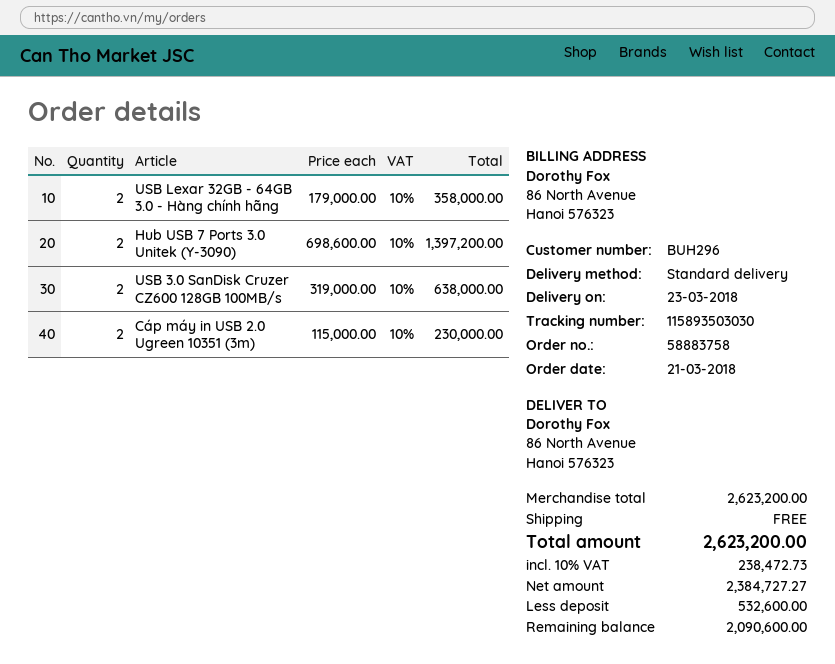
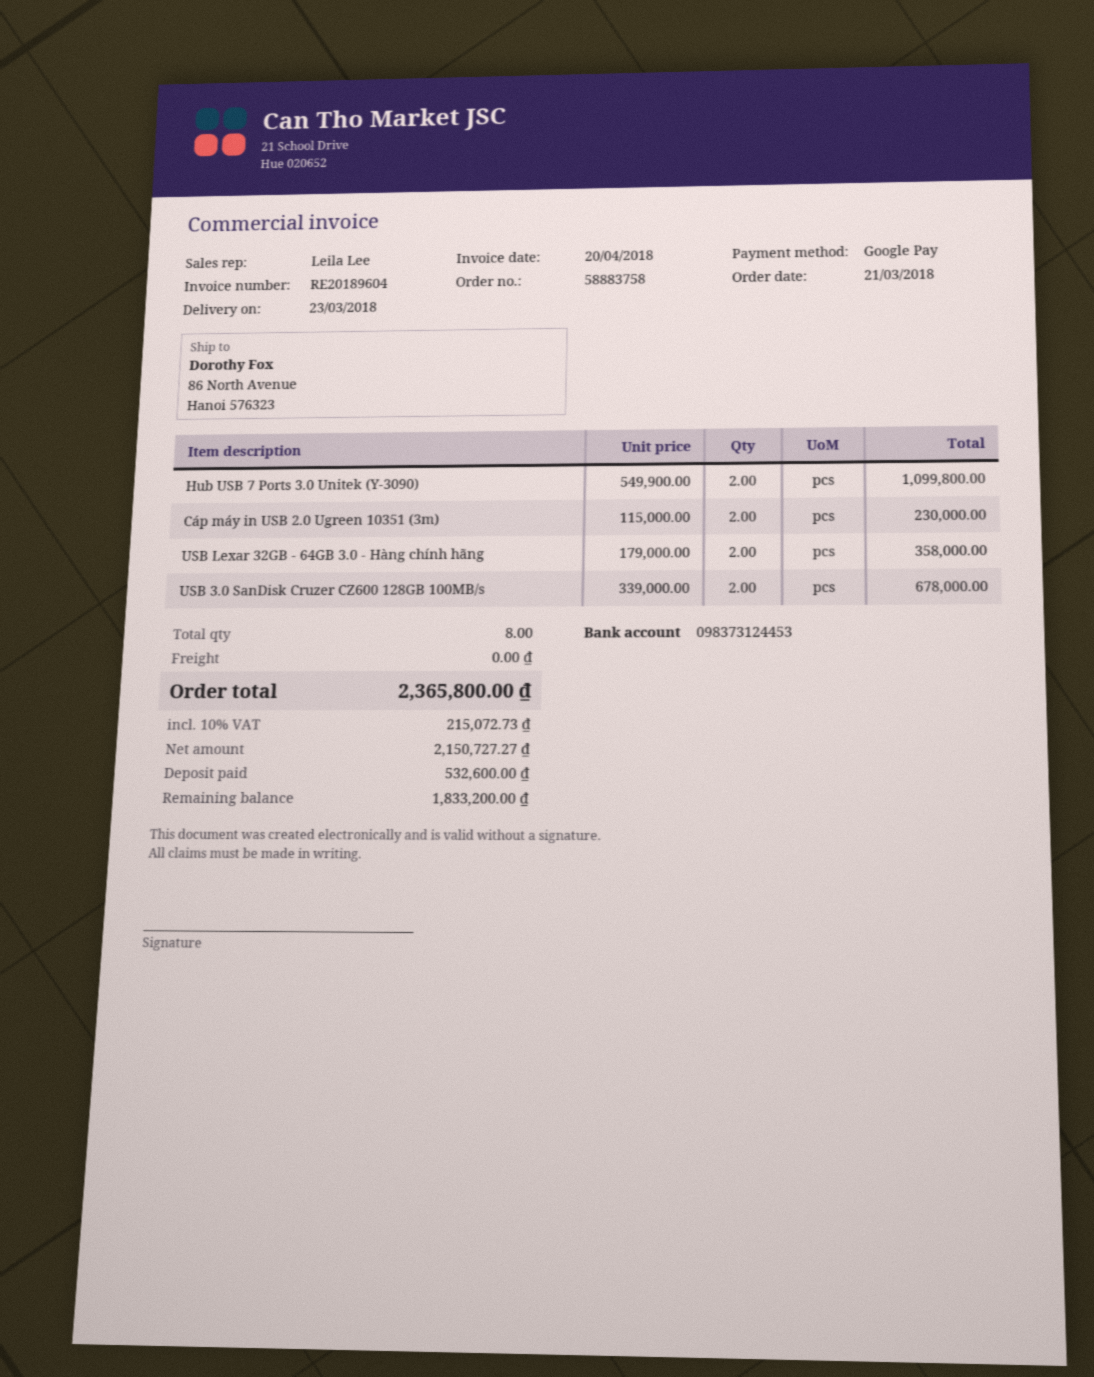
Hub USB 7 Ports 3.0 Unitek (Y-3090): 2 x 698600.00 = 1397200.00 -> 2 x 549900.00 = 1099800.00
USB 3.0 SanDisk Cruzer CZ600 128GB 100MB/s: 2 x 319000.00 = 638000.00 -> 2 x 339000.00 = 678000.00
net: 2384727.27 -> 2150727.27
tax: 10% = 238472.73 -> 10% = 215072.73
total: 2623200.00 -> 2365800.00
balance: 2090600.00 -> 1833200.00

